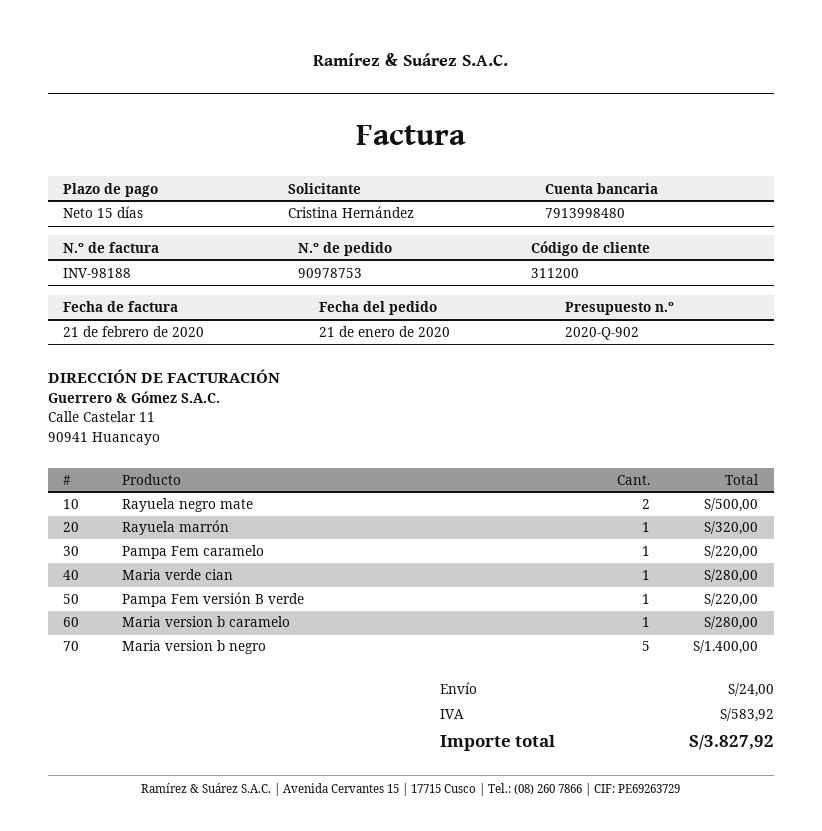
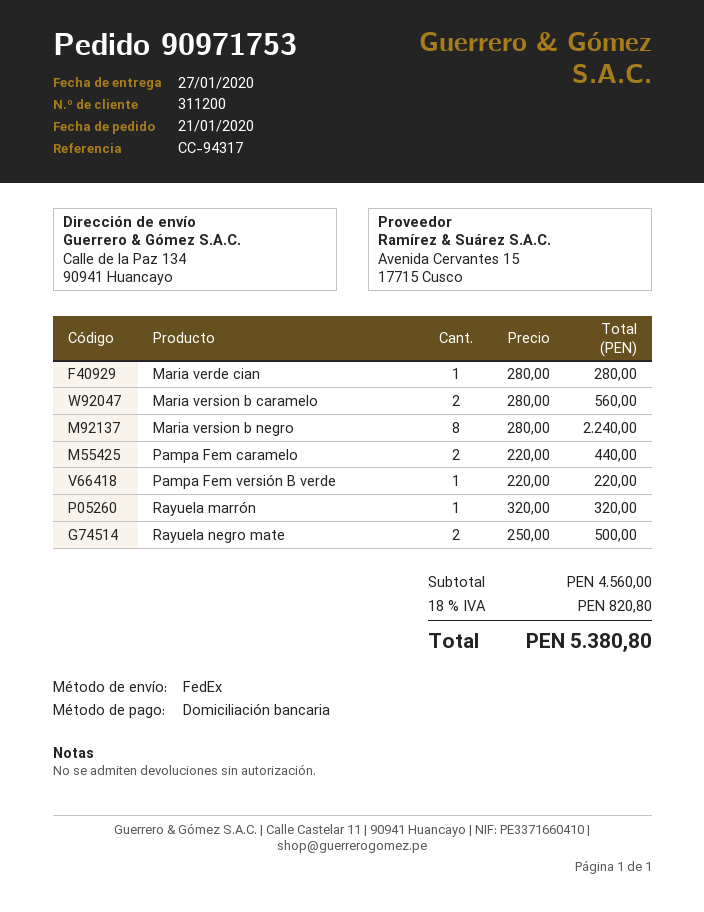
order number: 90978753 -> 90971753
Pampa Fem caramelo: 1 for 220.00 -> 2 for 440.00
Maria version b caramelo: 1 for 280.00 -> 2 for 560.00
Maria version b negro: 5 for 1400.00 -> 8 for 2240.00
shipping: 24.00 -> none
tax: 583.92 -> 820.80
total: 3827.92 -> 5380.80

